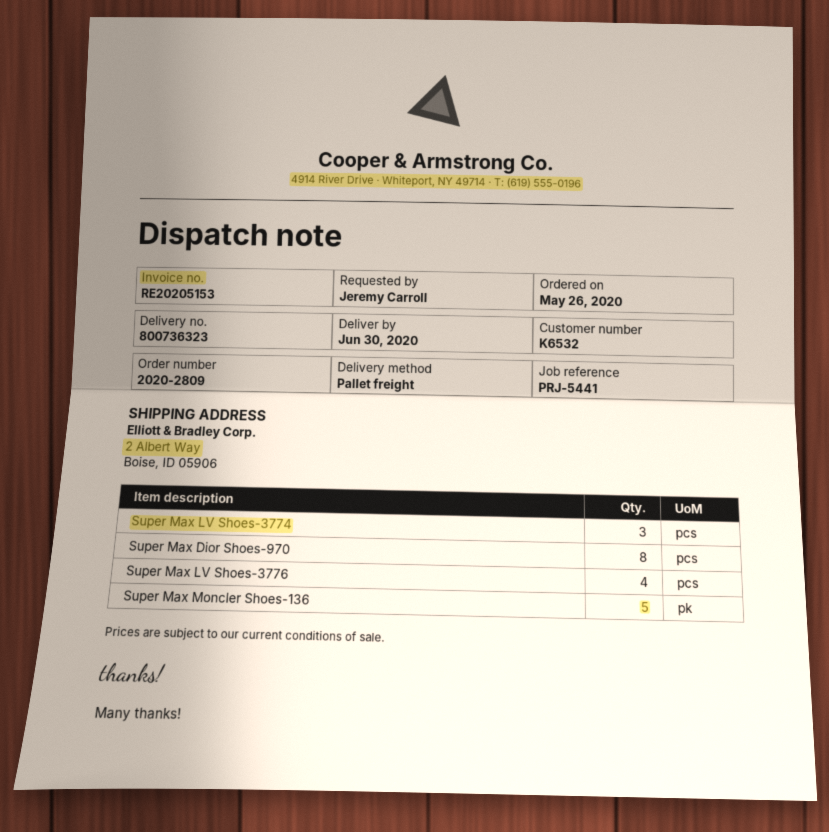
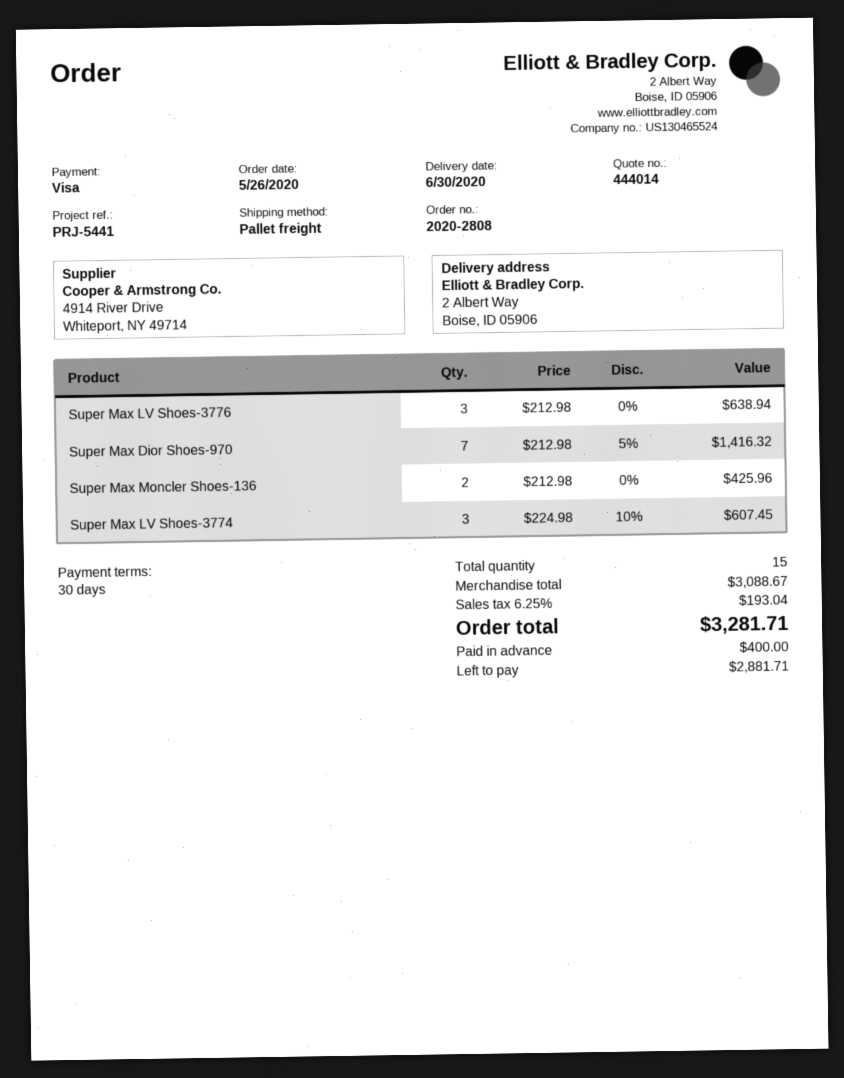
order number: 2020-2809 -> 2020-2808
Super Max Dior Shoes-970: 8 -> 7
Super Max LV Shoes-3776: 4 -> 3
Super Max Moncler Shoes-136: 5 -> 2

